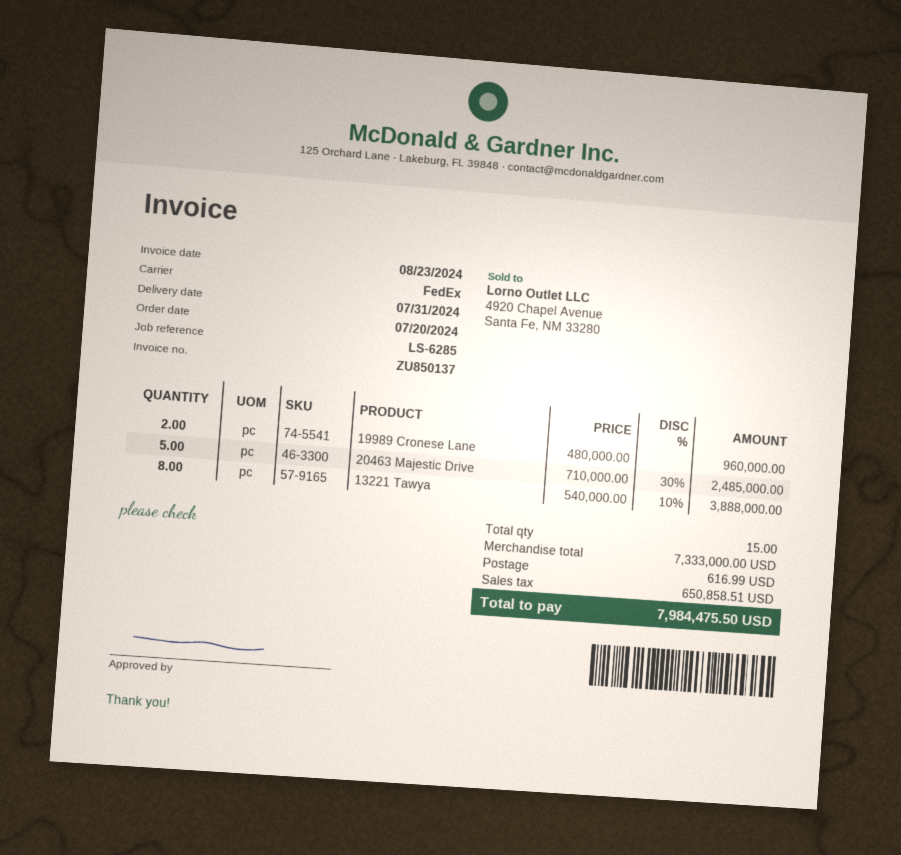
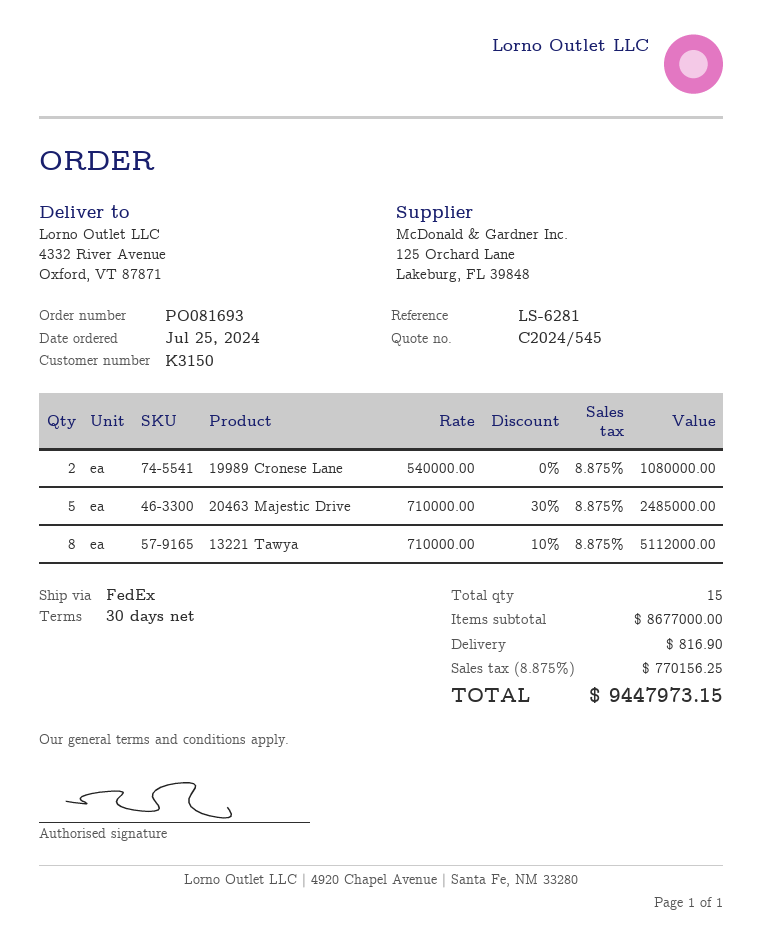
order date: 2024-07-20 -> 2024-07-25
reference: LS-6285 -> LS-6281
19989 Cronese Lane: 2 x 480000.00 = 960000.00 -> 2 x 540000.00 = 1080000.00
13221 Tawya: 8 x 540000.00 - 10% = 3888000.00 -> 8 x 710000.00 - 10% = 5112000.00
subtotal: 7333000.00 -> 8677000.00
shipping: 616.99 -> 816.90
tax: 650858.51 -> 770156.25
total: 7984475.50 -> 9447973.15

